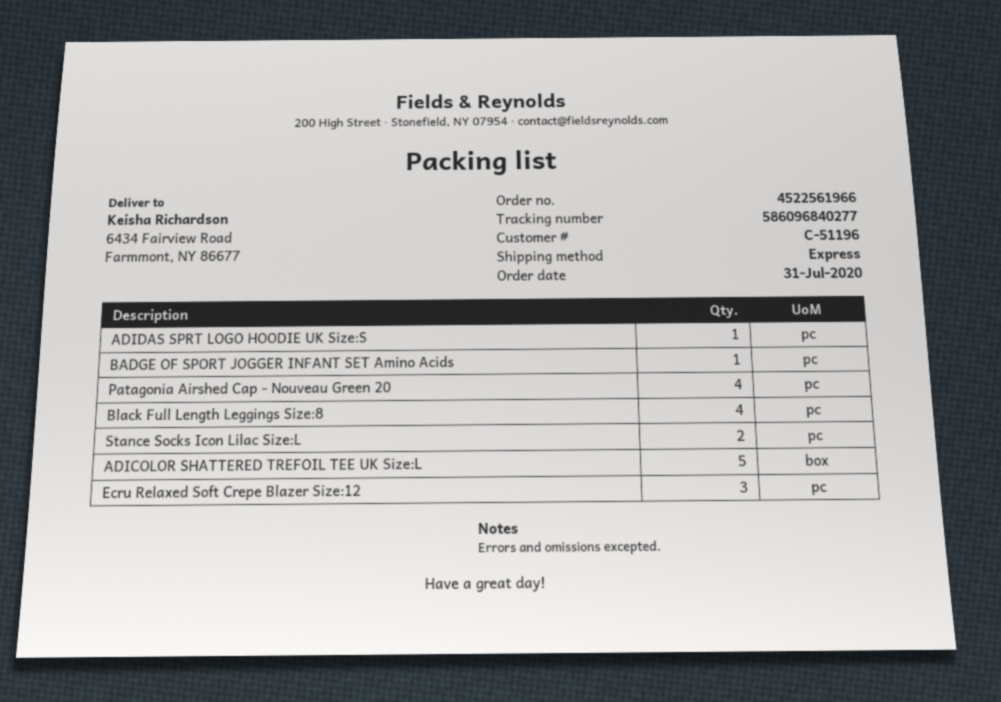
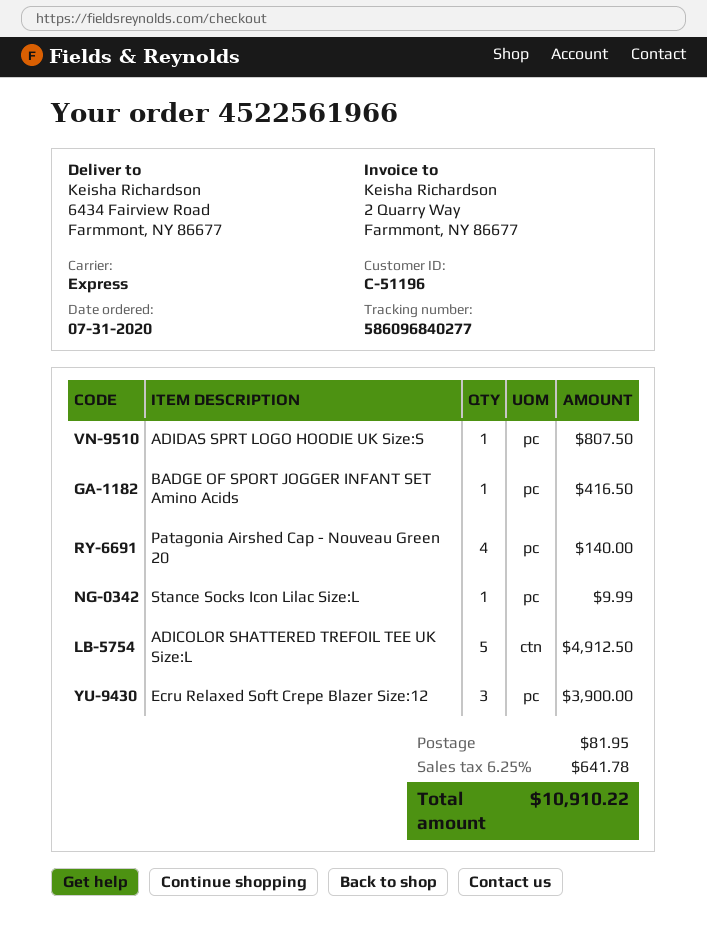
Black Full Length Leggings Size:8: 4 -> none
Stance Socks Icon Lilac Size:L: 2 -> 1

